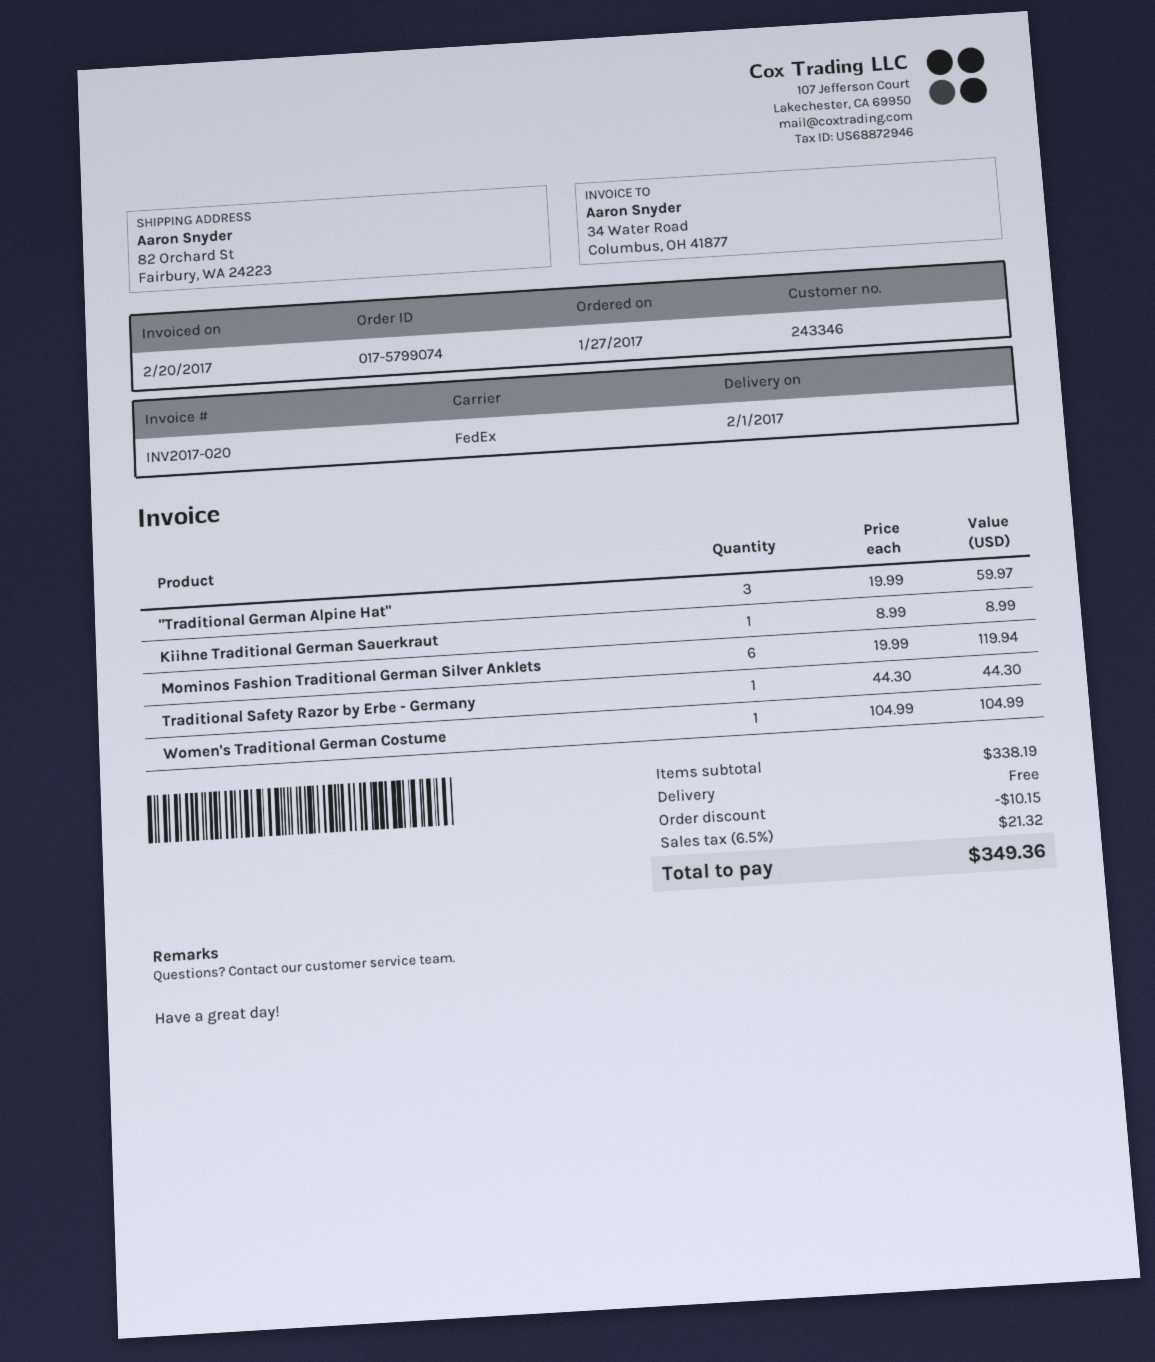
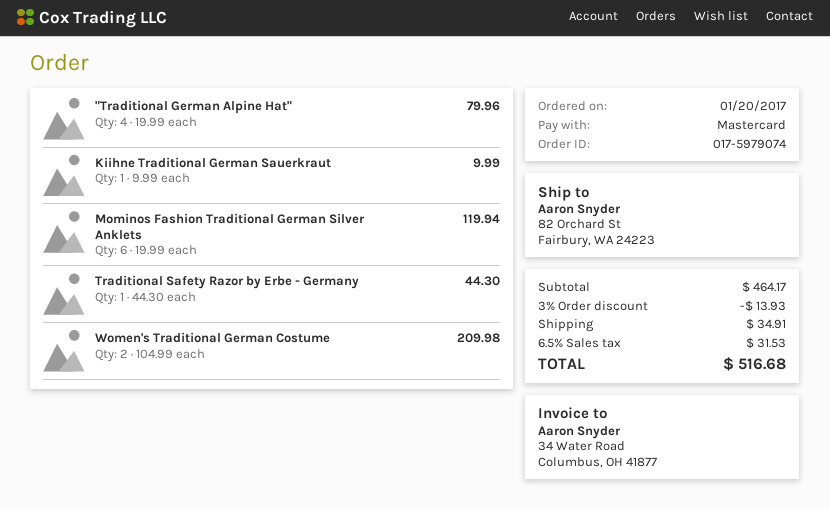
order number: 017-5799074 -> 017-5979074
order date: 2017-01-27 -> 2017-01-20
"Traditional German Alpine Hat": 3 x 19.99 = 59.97 -> 4 x 19.99 = 79.96
Kiihne Traditional German Sauerkraut: 1 x 8.99 = 8.99 -> 1 x 9.99 = 9.99
Women's Traditional German Costume: 1 x 104.99 = 104.99 -> 2 x 104.99 = 209.98
subtotal: 338.19 -> 464.17
discount: 10.15 -> 13.93
shipping: 0.00 -> 34.91
tax: 6.5% = 21.32 -> 6.5% = 31.53
total: 349.36 -> 516.68

